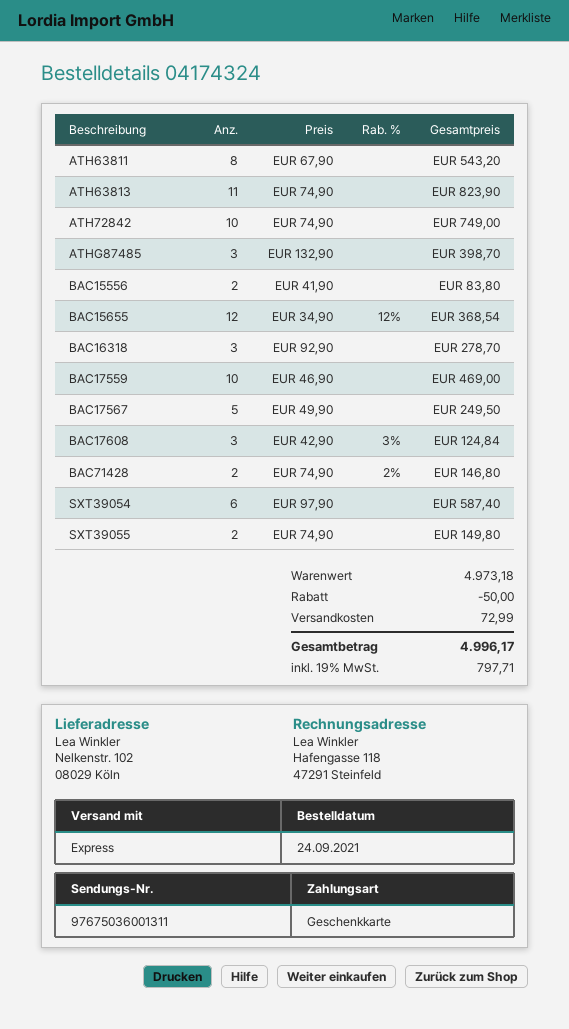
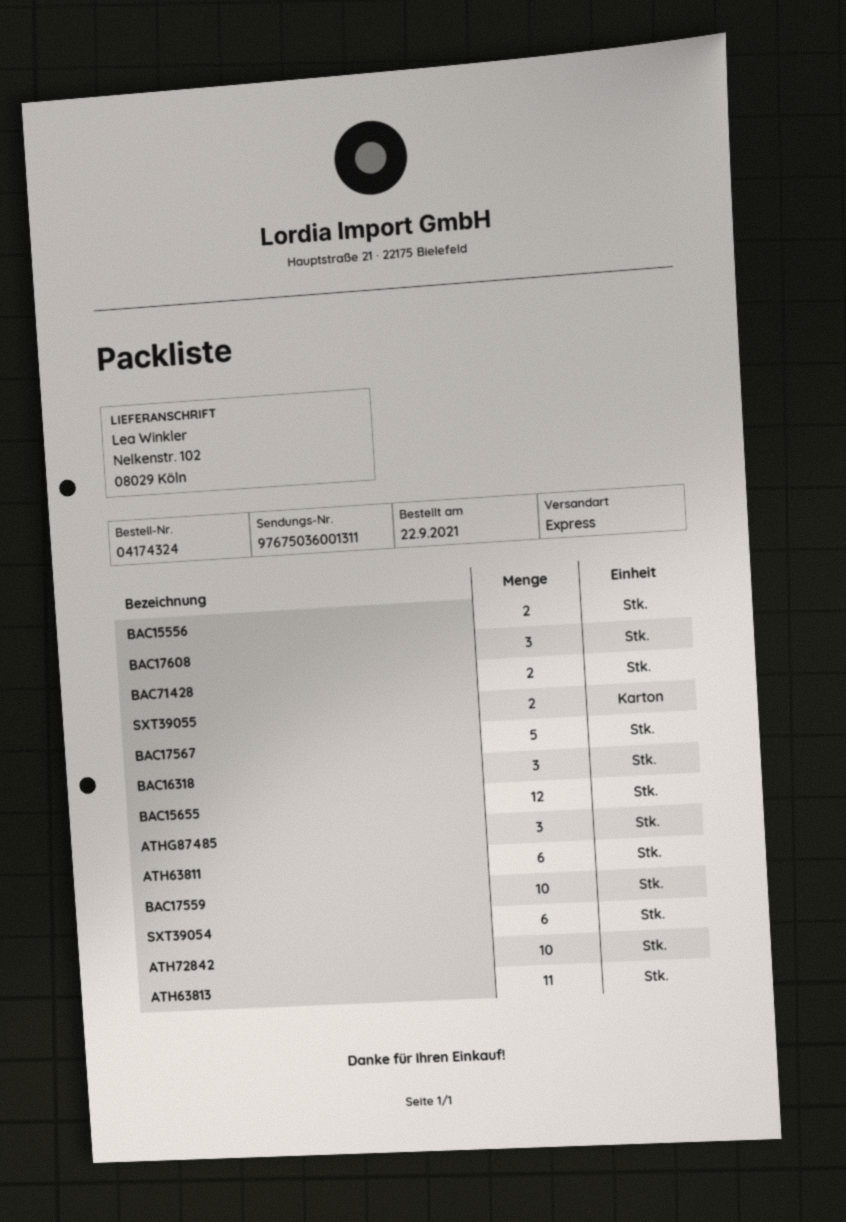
order date: 2021-09-24 -> 2021-09-22
ATH63811: 8 -> 6

